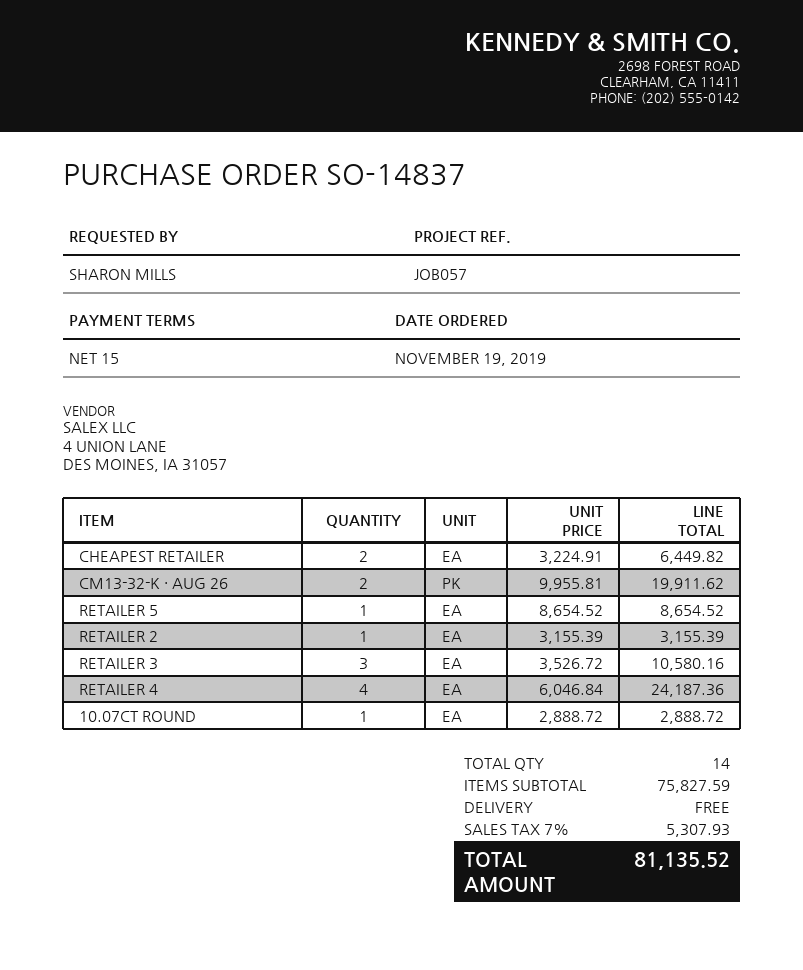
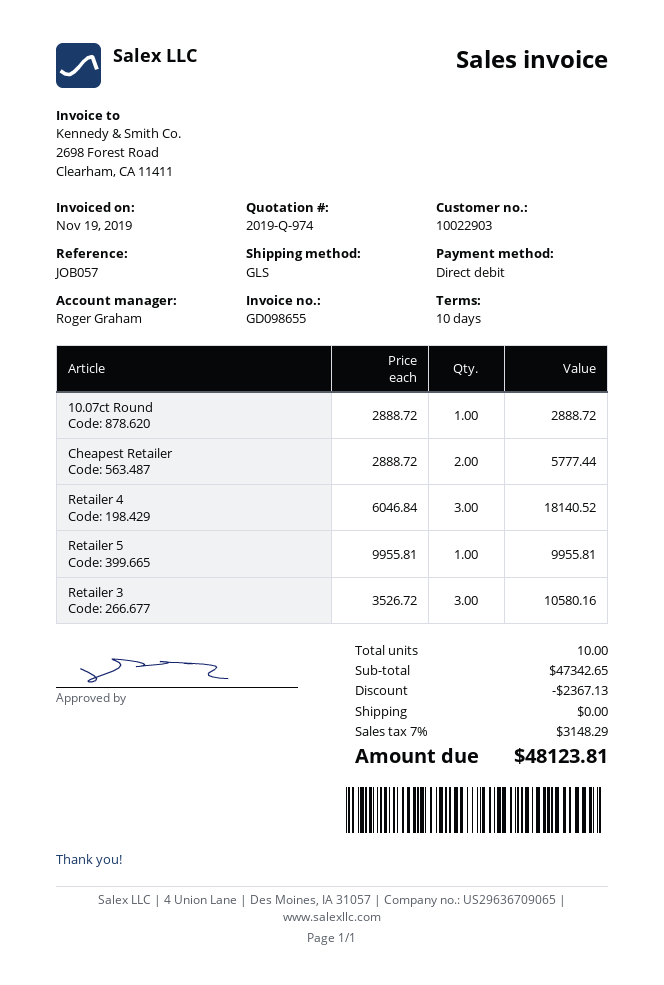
payment terms: 15 days -> 10 days
CHEAPEST RETAILER: 2 x 3224.91 = 6449.82 -> 2 x 2888.72 = 5777.44
CM13-32-K · AUG 26: 2 x 9955.81 = 19911.62 -> none
RETAILER 5: 1 x 8654.52 = 8654.52 -> 1 x 9955.81 = 9955.81
RETAILER 2: 1 x 3155.39 = 3155.39 -> none
RETAILER 4: 4 x 6046.84 = 24187.36 -> 3 x 6046.84 = 18140.52
total quantity: 14 -> 10
subtotal: 75827.59 -> 47342.65
discount: none -> 2367.13
tax: 7% = 5307.93 -> 7% = 3148.29
total: 81135.52 -> 48123.81

